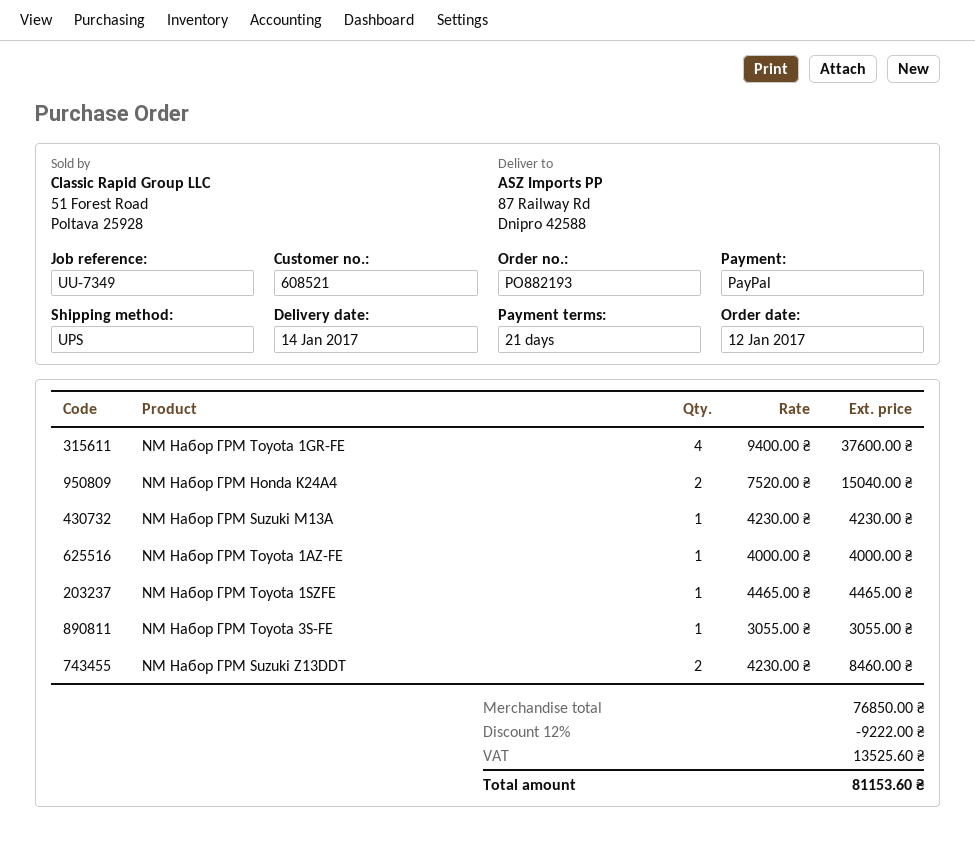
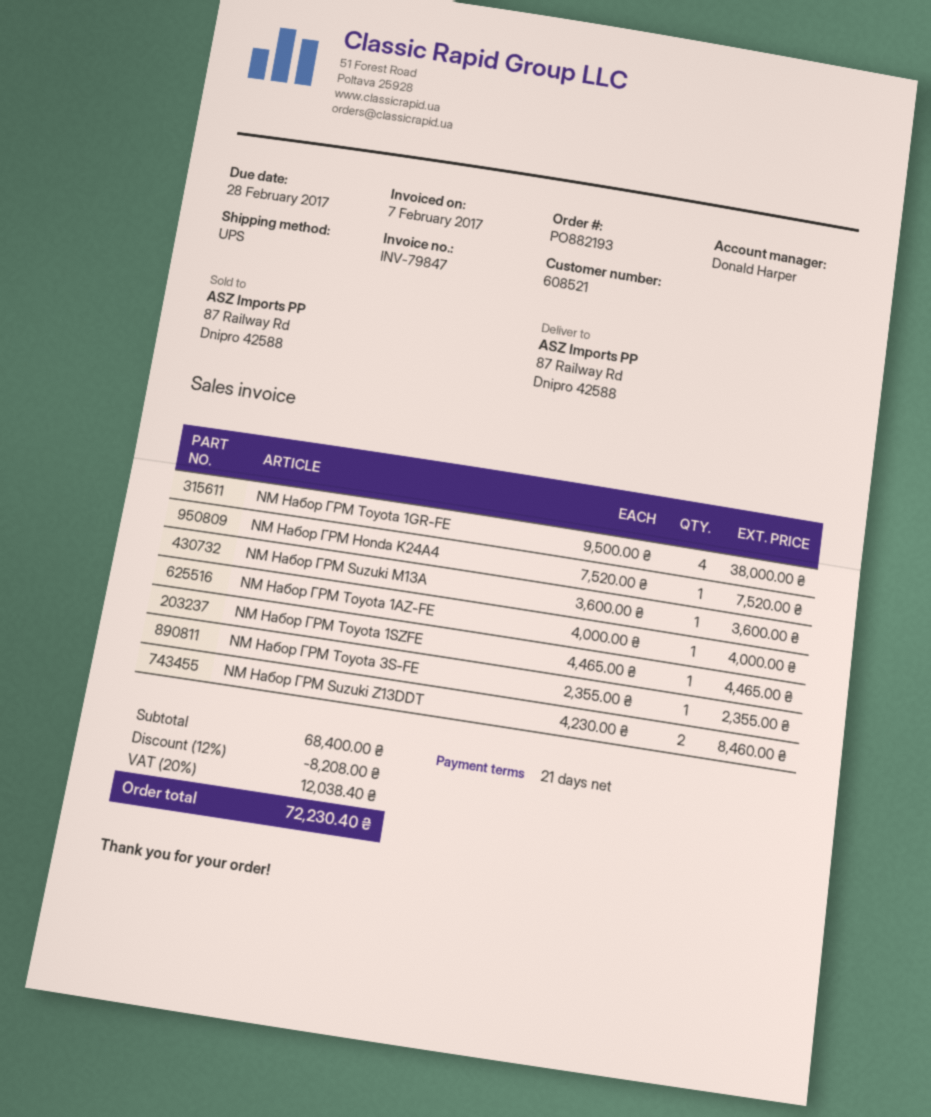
NM Набор ГРМ Toyota 1GR-FE: 4 x 9400.00 = 37600.00 -> 4 x 9500.00 = 38000.00
NM Набор ГРМ Honda K24A4: 2 x 7520.00 = 15040.00 -> 1 x 7520.00 = 7520.00
NM Набор ГРМ Suzuki M13A: 1 x 4230.00 = 4230.00 -> 1 x 3600.00 = 3600.00
NM Набор ГРМ Toyota 3S-FE: 1 x 3055.00 = 3055.00 -> 1 x 2355.00 = 2355.00
subtotal: 76850.00 -> 68400.00
discount: 12% = 9222.00 -> 12% = 8208.00
tax: 13525.60 -> 12038.40
total: 81153.60 -> 72230.40

